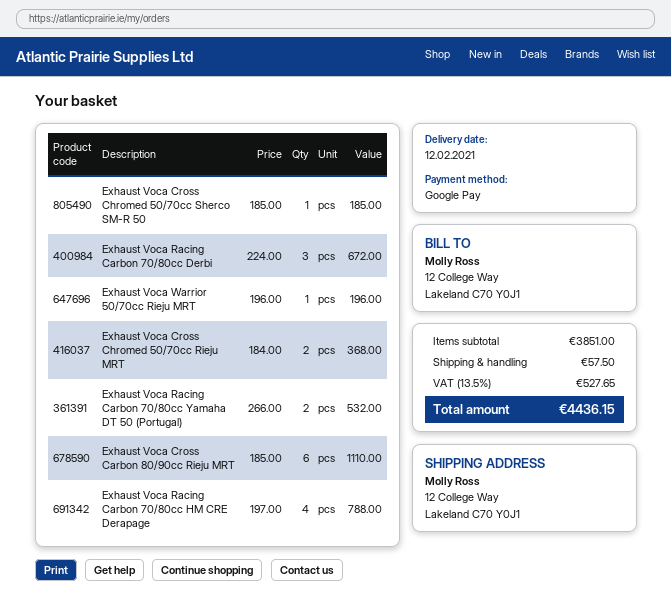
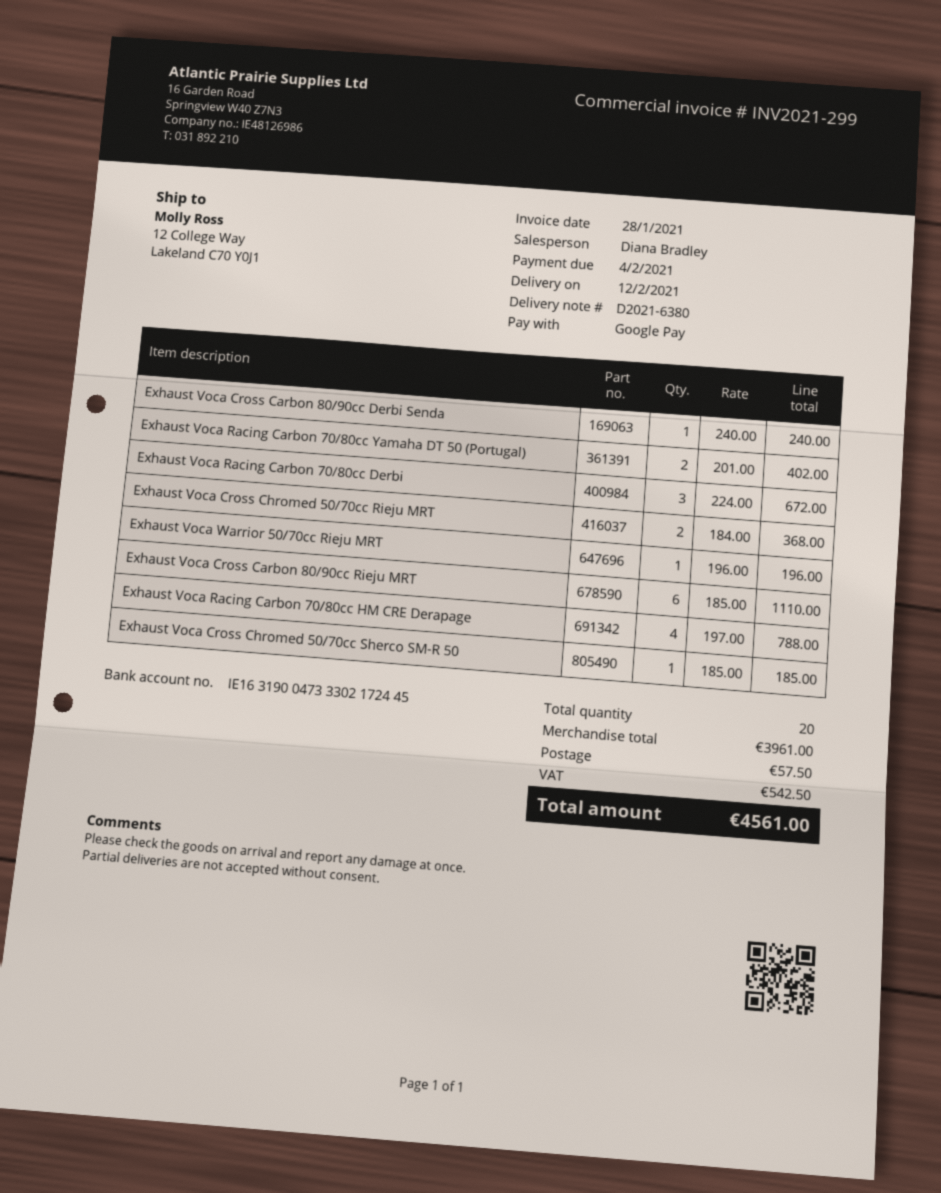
Exhaust Voca Racing Carbon 70/80cc Yamaha DT 50 (Portugal): 2 x 266.00 = 532.00 -> 2 x 201.00 = 402.00
Exhaust Voca Cross Carbon 80/90cc Derbi Senda: none -> 1 x 240.00 = 240.00
subtotal: 3851.00 -> 3961.00
tax: 527.65 -> 542.50
total: 4436.15 -> 4561.00

